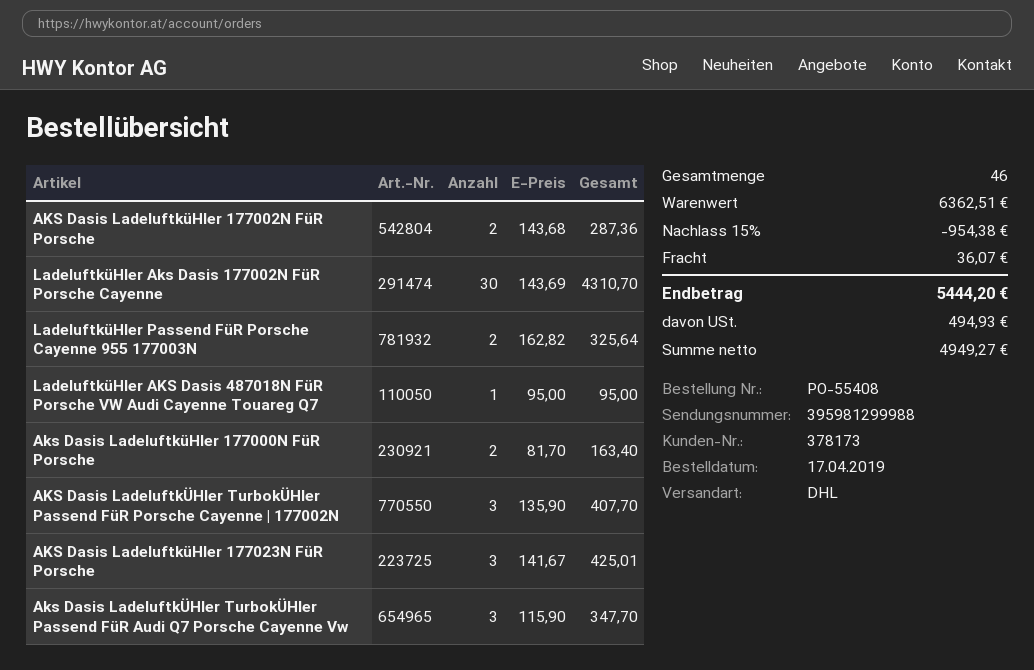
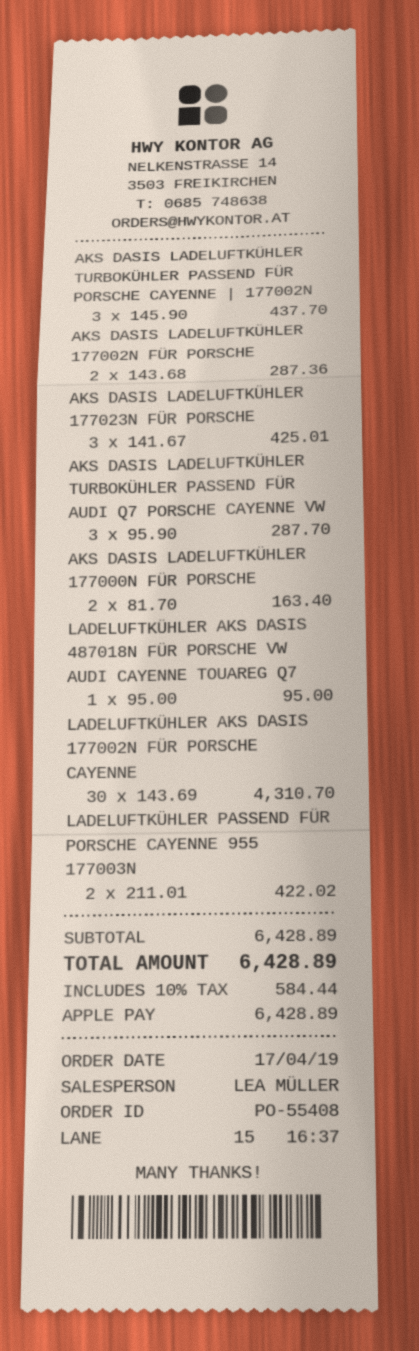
LadeluftküHler Passend FüR Porsche Cayenne 955 177003N: 2 x 162.82 = 325.64 -> 2 x 211.01 = 422.02
AKS Dasis LadeluftkÜHler TurbokÜHler Passend FüR Porsche Cayenne | 177002N: 3 x 135.90 = 407.70 -> 3 x 145.90 = 437.70
Aks Dasis LadeluftkÜHler TurbokÜHler Passend FüR Audi Q7 Porsche Cayenne Vw: 3 x 115.90 = 347.70 -> 3 x 95.90 = 287.70
subtotal: 6362.51 -> 6428.89
discount: 15% = 954.38 -> none
shipping: 36.07 -> none
tax: 494.93 -> 584.44
total: 5444.20 -> 6428.89

